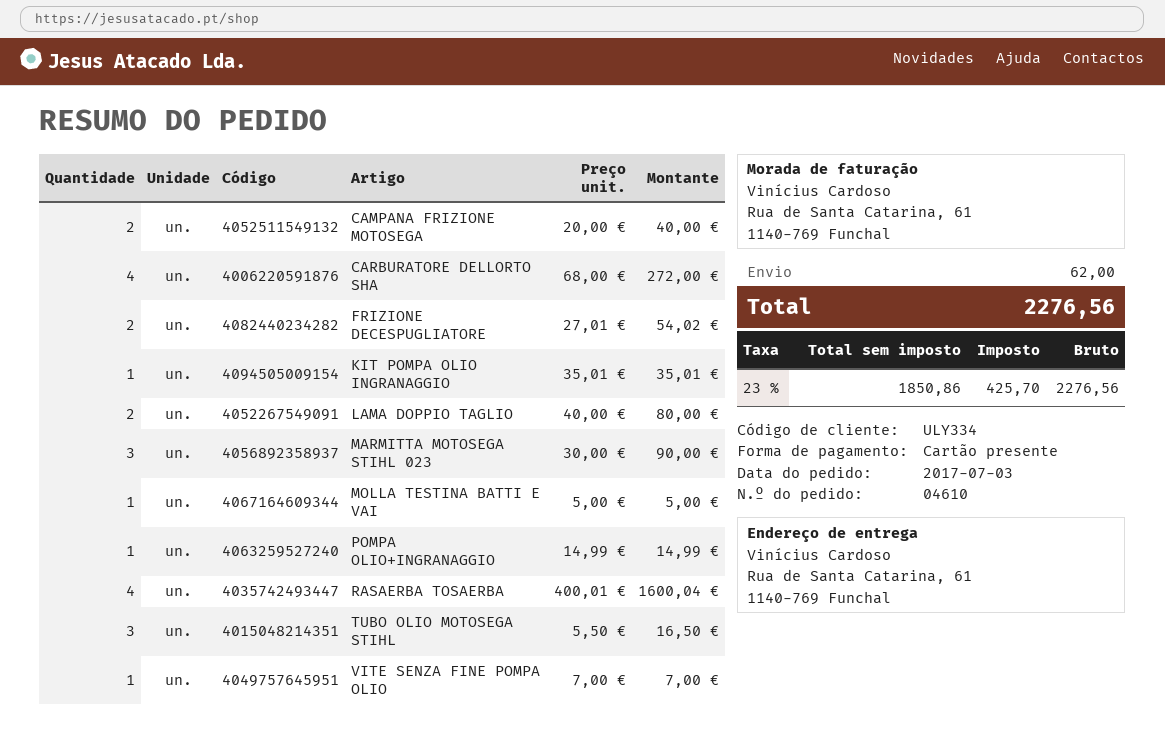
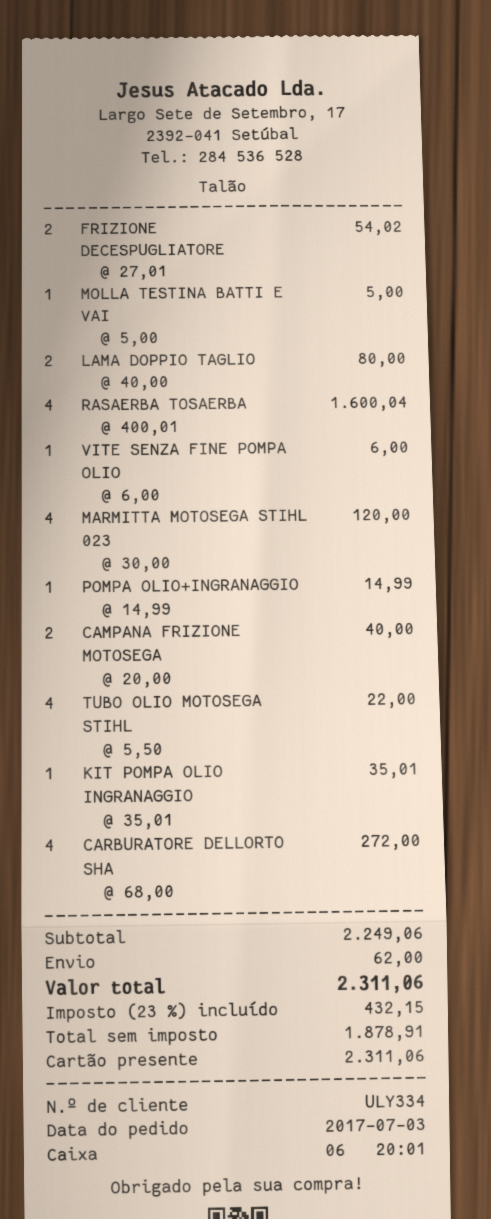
MARMITTA MOTOSEGA STIHL 023: 3 x 30.00 = 90.00 -> 4 x 30.00 = 120.00
TUBO OLIO MOTOSEGA STIHL: 3 x 5.50 = 16.50 -> 4 x 5.50 = 22.00
VITE SENZA FINE POMPA OLIO: 1 x 7.00 = 7.00 -> 1 x 6.00 = 6.00
net: 1850.86 -> 1878.91
tax: 23% = 425.70 -> 23% = 432.15
total: 2276.56 -> 2311.06

